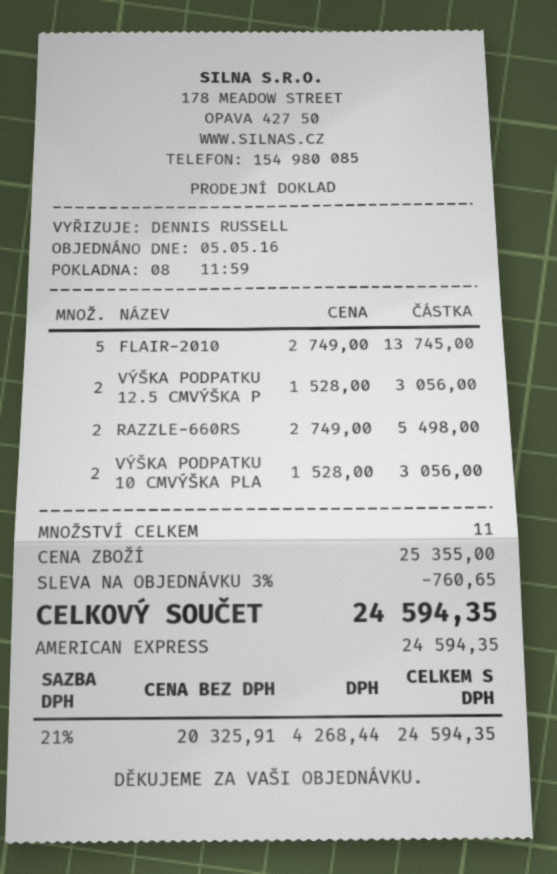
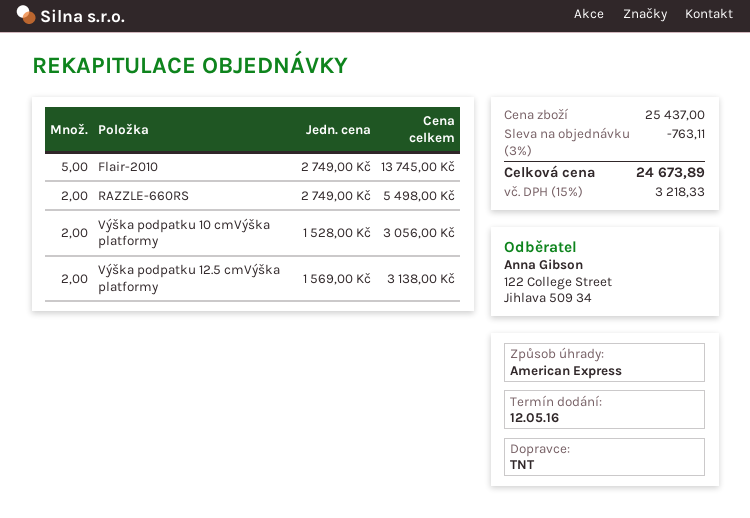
VÝŠKA PODPATKU 12.5 CMVÝŠKA P: 2 x 1528.00 = 3056.00 -> 2 x 1569.00 = 3138.00
subtotal: 25355.00 -> 25437.00
discount: 3% = 760.65 -> 3% = 763.11
tax: 21% = 4268.44 -> 15% = 3218.33
total: 24594.35 -> 24673.89

